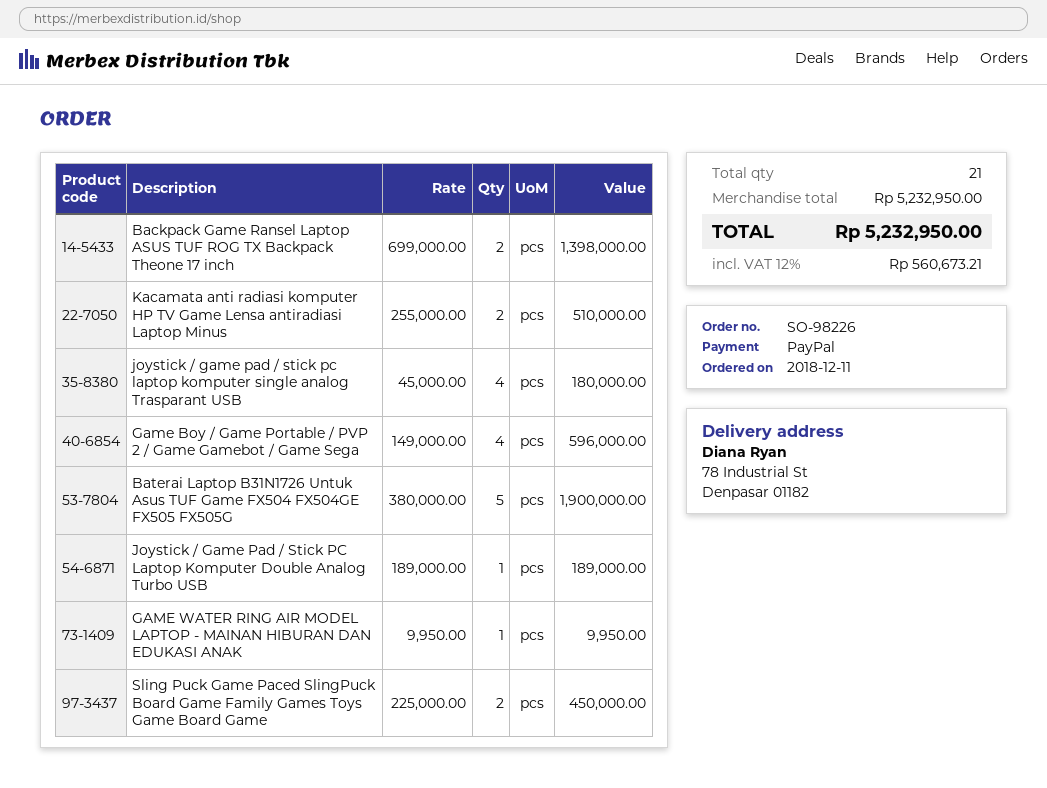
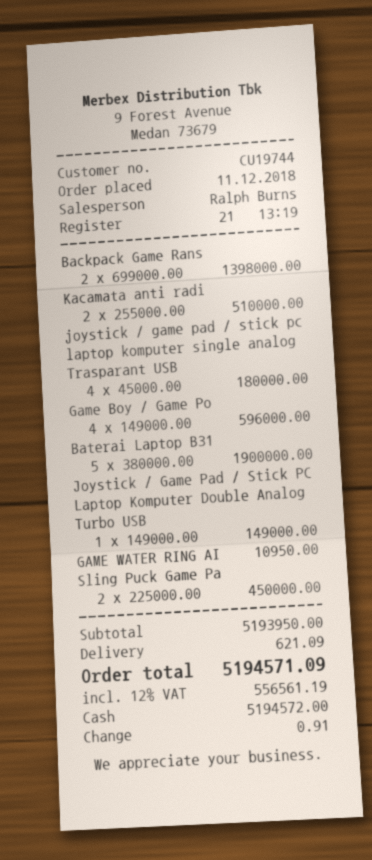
payment method: PayPal -> cash
Joystick / Game Pad / Stick PC Laptop Komputer Double Analog Turbo USB: 1 x 189000.00 = 189000.00 -> 1 x 149000.00 = 149000.00
GAME WATER RING AIR MODEL LAPTOP - MAINAN HIBURAN DAN EDUKASI ANAK: 1 x 9950.00 = 9950.00 -> 1 x 10950.00 = 10950.00
subtotal: 5232950.00 -> 5193950.00
shipping: none -> 621.09
tax: 12% = 560673.21 -> 12% = 556561.19
total: 5232950.00 -> 5194571.09

